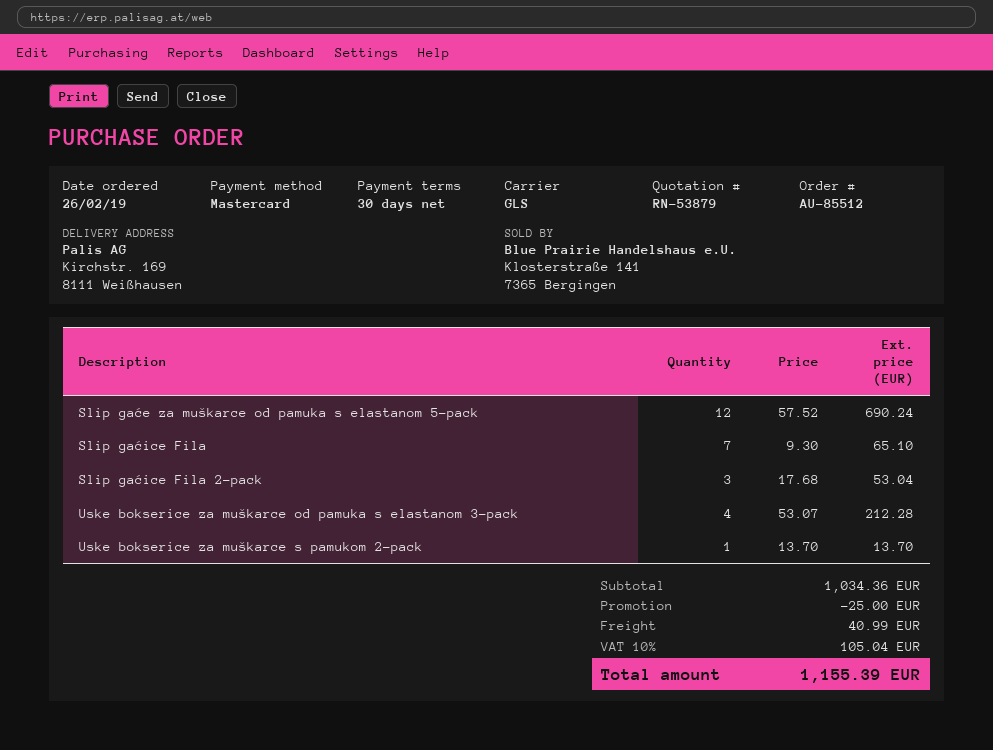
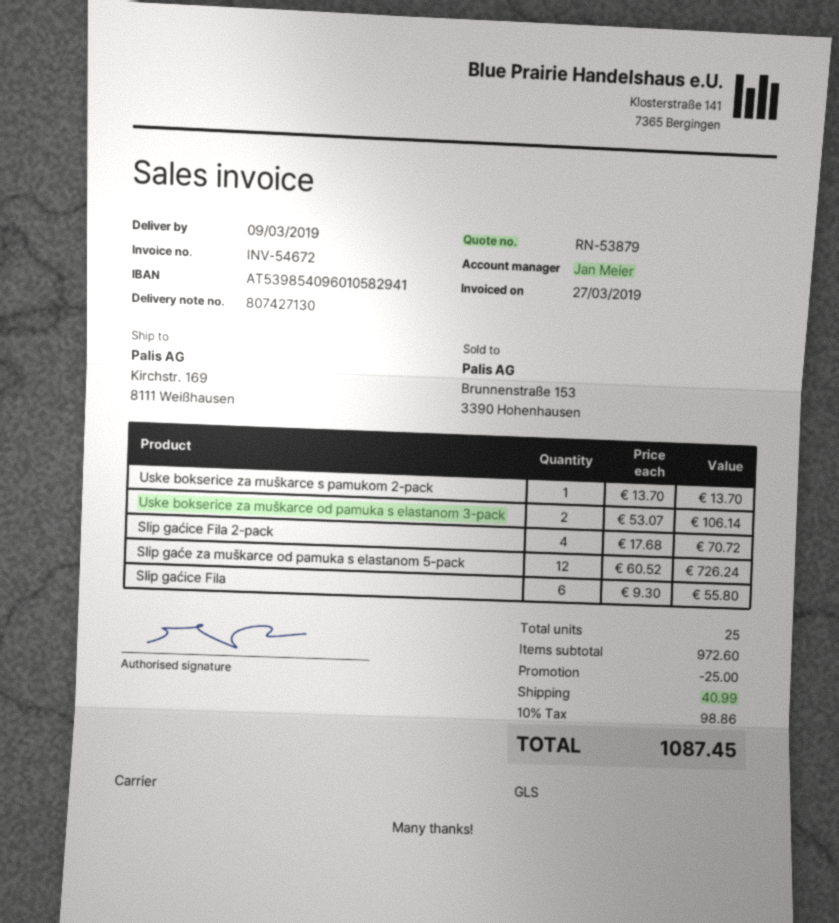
Slip gaće za muškarce od pamuka s elastanom 5-pack: 12 x 57.52 = 690.24 -> 12 x 60.52 = 726.24
Slip gaćice Fila: 7 x 9.30 = 65.10 -> 6 x 9.30 = 55.80
Slip gaćice Fila 2-pack: 3 x 17.68 = 53.04 -> 4 x 17.68 = 70.72
Uske bokserice za muškarce od pamuka s elastanom 3-pack: 4 x 53.07 = 212.28 -> 2 x 53.07 = 106.14
subtotal: 1034.36 -> 972.60
tax: 10% = 105.04 -> 10% = 98.86
total: 1155.39 -> 1087.45

